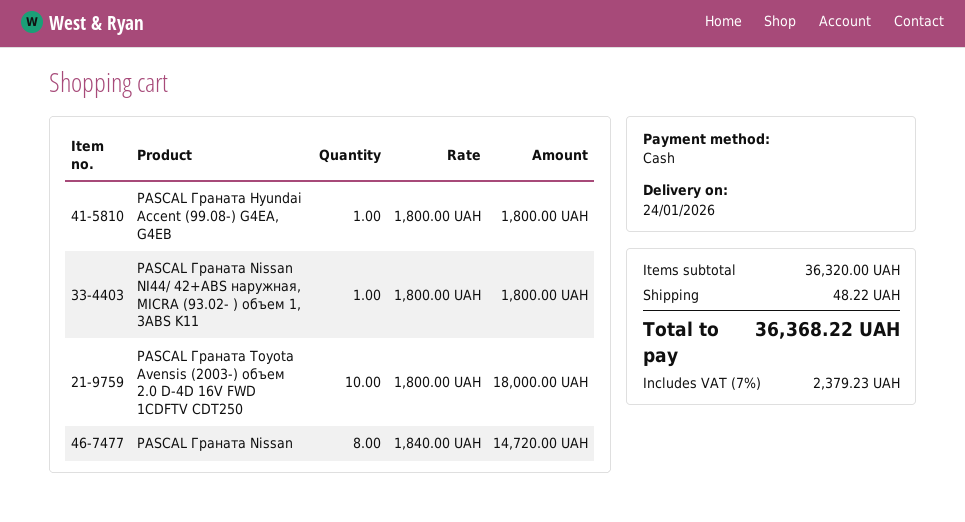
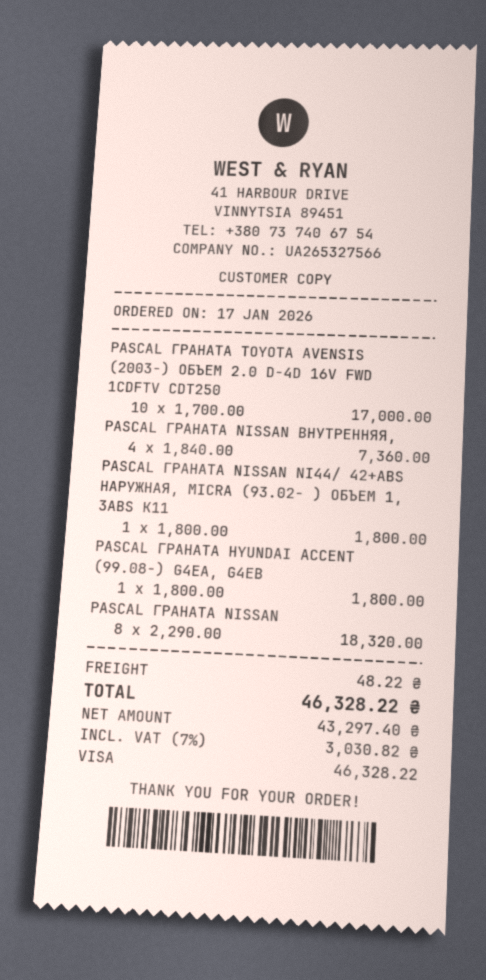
payment method: cash -> Visa
PASCAL Граната Toyota Avensis (2003-) объем 2.0 D-4D 16V FWD 1CDFTV CDT250: 10 x 1800.00 = 18000.00 -> 10 x 1700.00 = 17000.00
PASCAL Граната Nissan: 8 x 1840.00 = 14720.00 -> 8 x 2290.00 = 18320.00
PASCAL ГРАНАТА NISSAN ВНУТРЕННЯЯ,: none -> 4 x 1840.00 = 7360.00
tax: 7% = 2379.23 -> 7% = 3030.82
total: 36368.22 -> 46328.22

